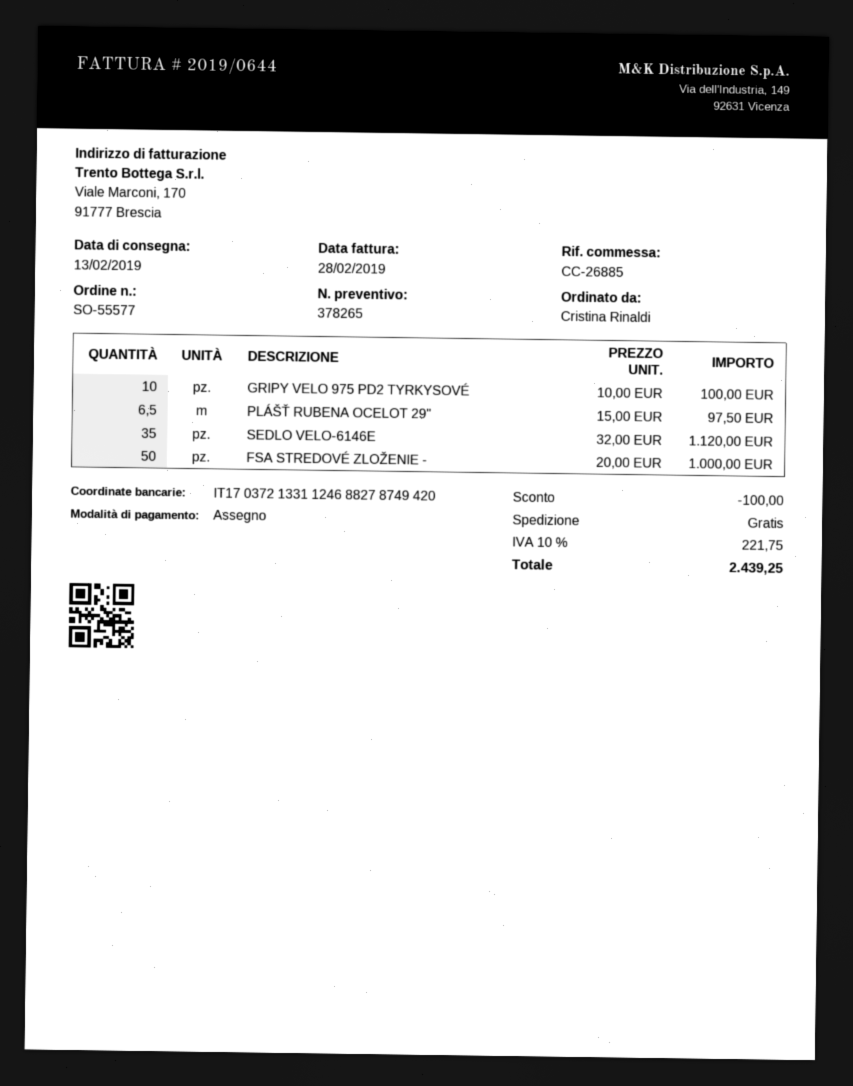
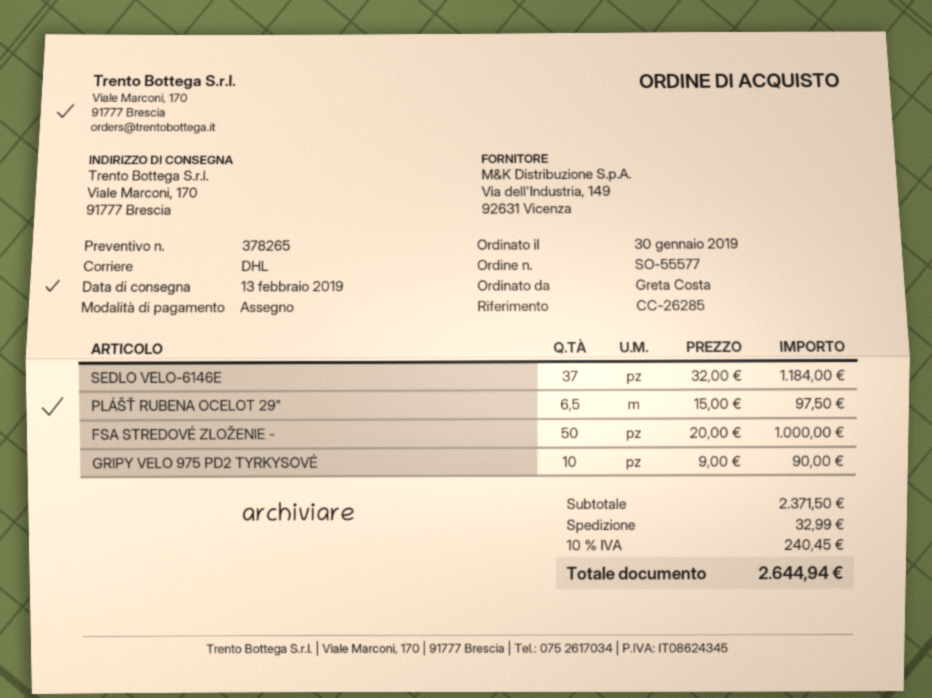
reference: CC-26885 -> CC-26285
ordered by: Cristina Rinaldi -> Greta Costa
GRIPY VELO 975 PD2 TYRKYSOVÉ: 10 x 10.00 = 100.00 -> 10 x 9.00 = 90.00
SEDLO VELO-6146E: 35 x 32.00 = 1120.00 -> 37 x 32.00 = 1184.00
discount: 100.00 -> none
shipping: 0.00 -> 32.99
tax: 10% = 221.75 -> 10% = 240.45
total: 2439.25 -> 2644.94

